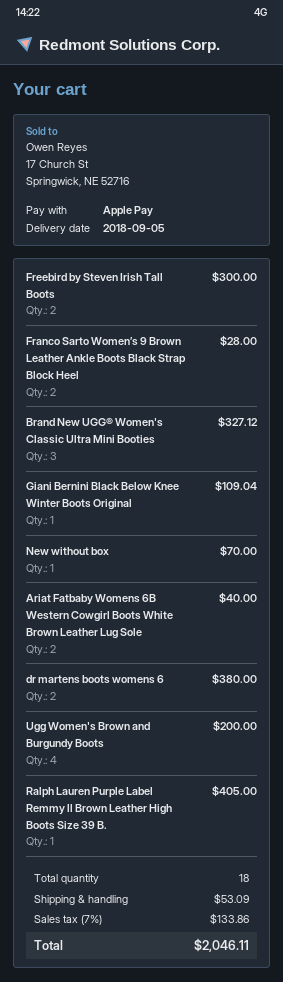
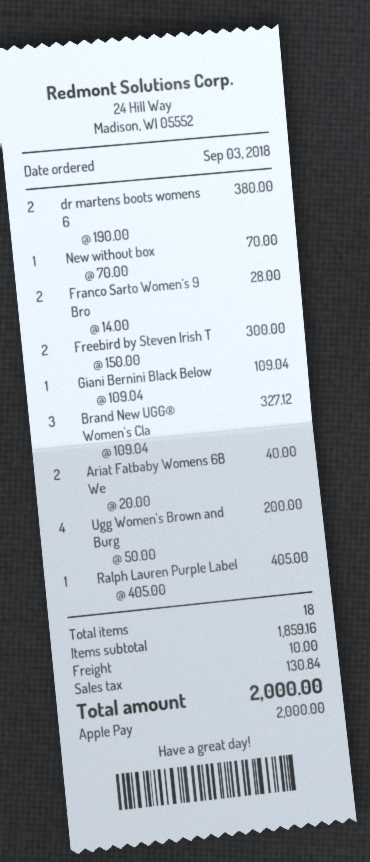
shipping: 53.09 -> 10.00
tax: 133.86 -> 130.84
total: 2046.11 -> 2000.00

